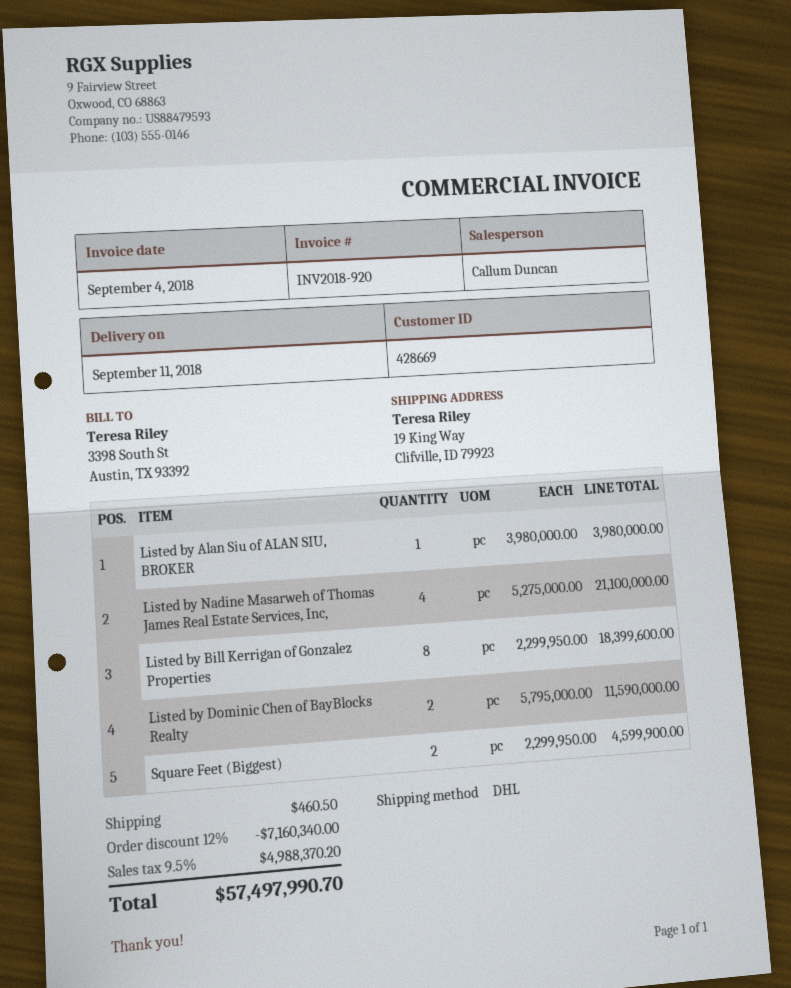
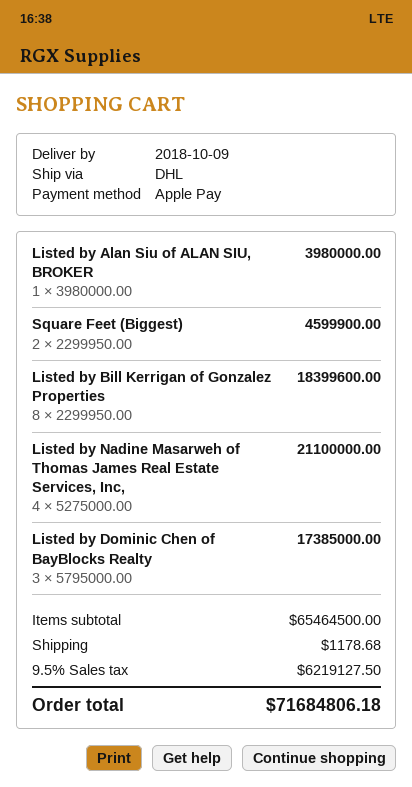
delivery date: 2018-09-11 -> 2018-10-09
Listed by Dominic Chen of BayBlocks Realty: 2 x 5795000.00 = 11590000.00 -> 3 x 5795000.00 = 17385000.00
discount: 12% = 7160340.00 -> none
shipping: 460.50 -> 1178.68
tax: 9.5% = 4988370.20 -> 9.5% = 6219127.50
total: 57497990.70 -> 71684806.18

